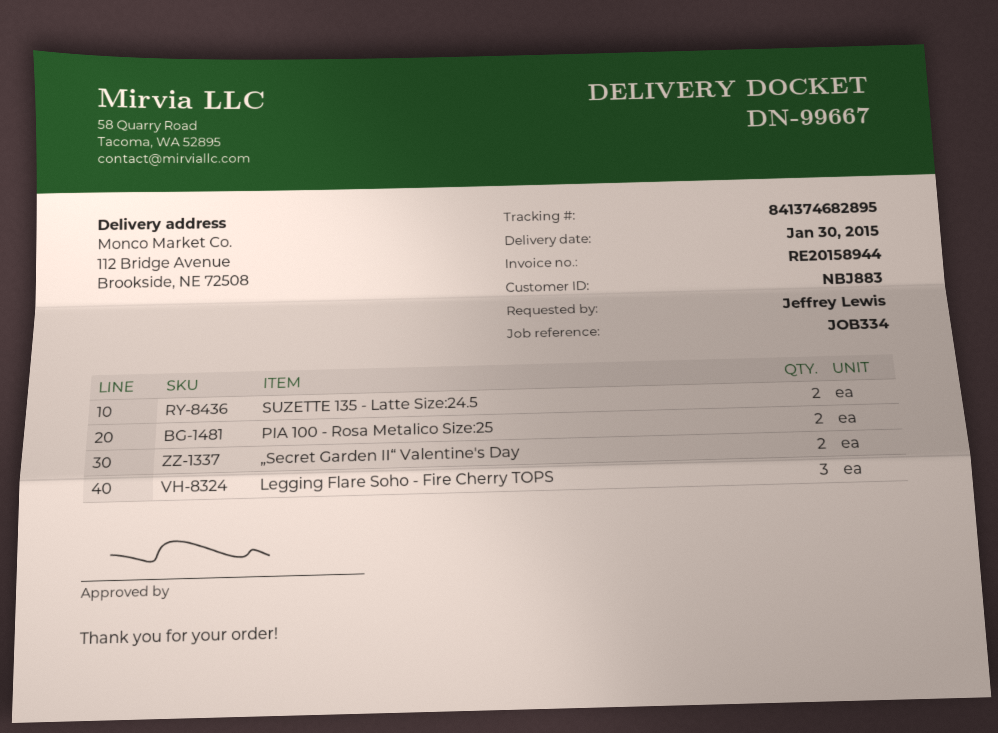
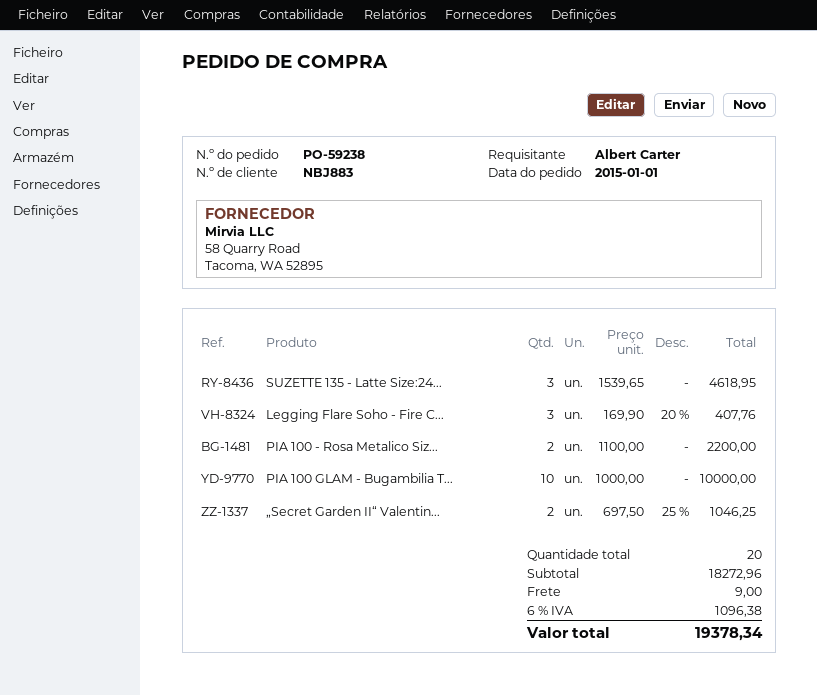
ordered by: Jeffrey Lewis -> Albert Carter
SUZETTE 135 - Latte Size:24.5: 2 -> 3
PIA 100 GLAM - Bugambilia T...: none -> 10

